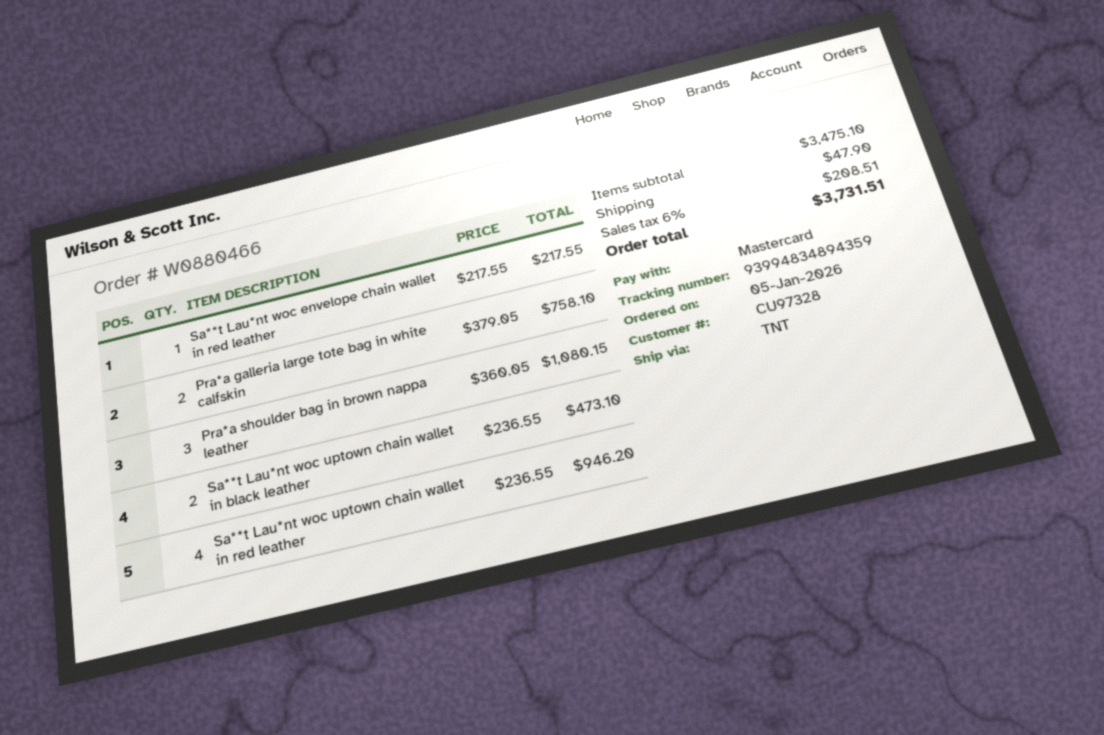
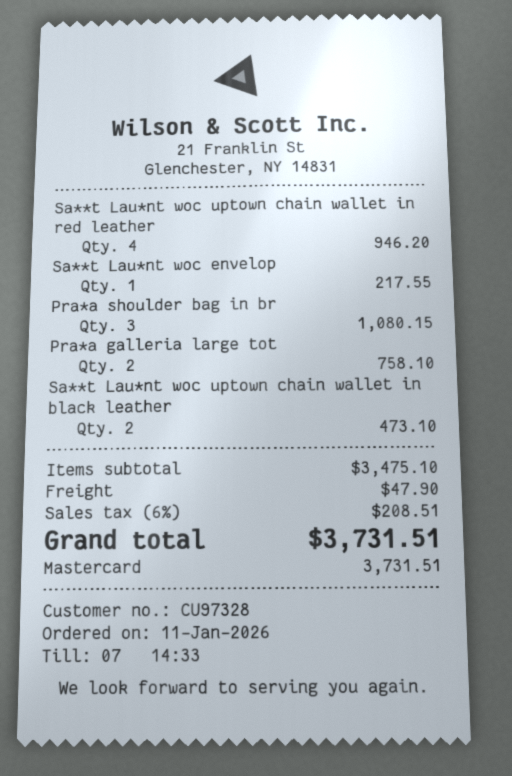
order date: 2026-01-05 -> 2026-01-11

